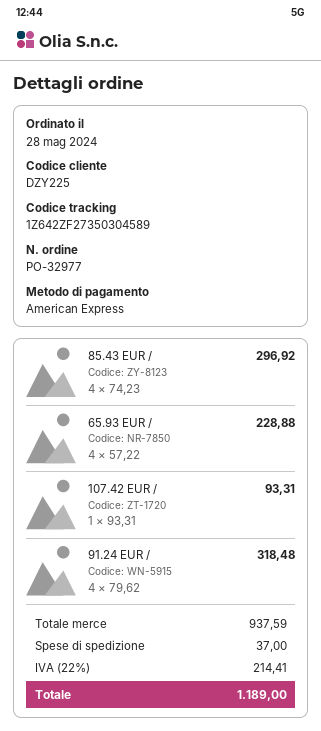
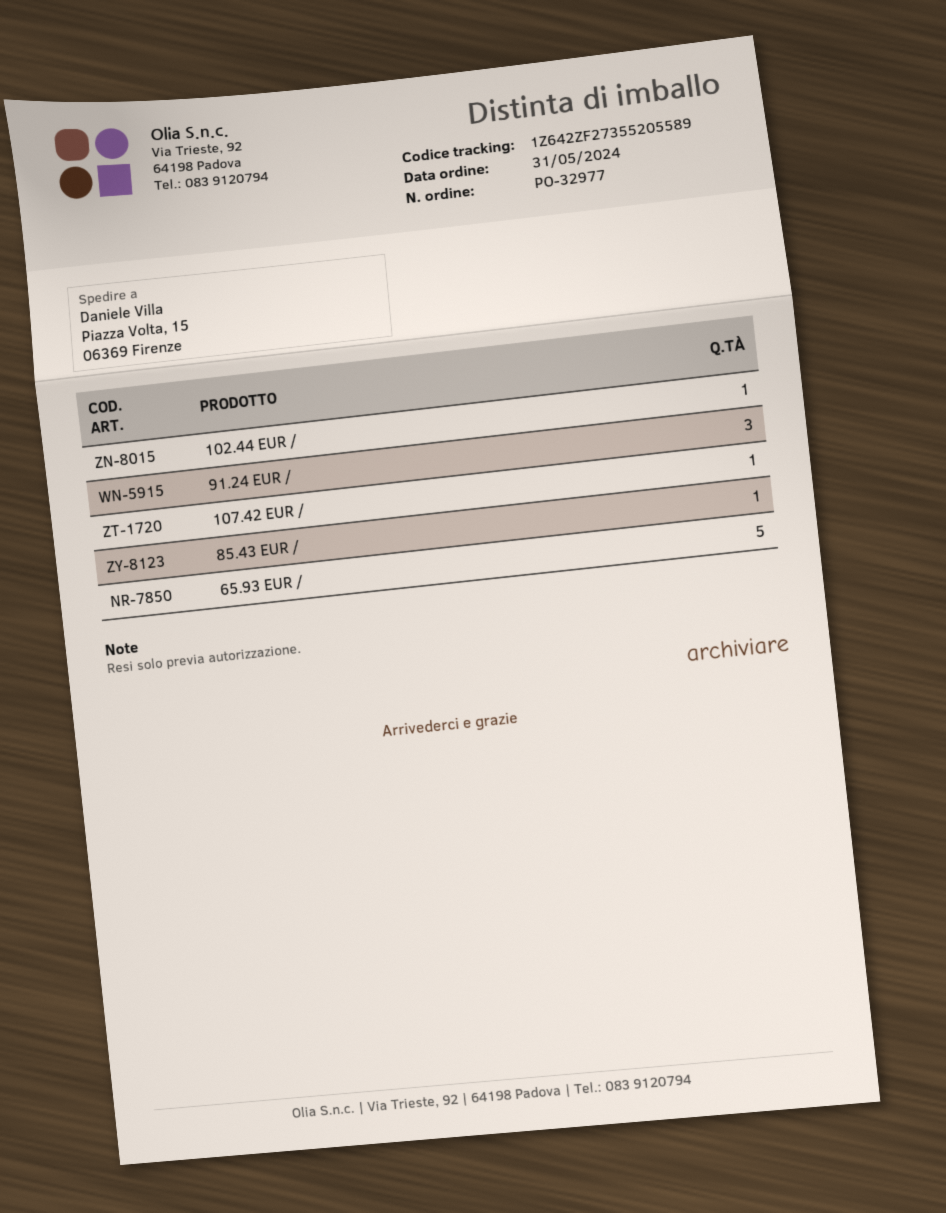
order date: 2024-05-28 -> 2024-05-31
tracking number: 1Z642ZF27350304589 -> 1Z642ZF27355205589
85.43 EUR /: 4 -> 1
65.93 EUR /: 4 -> 5
91.24 EUR /: 4 -> 3
102.44 EUR /: none -> 1

